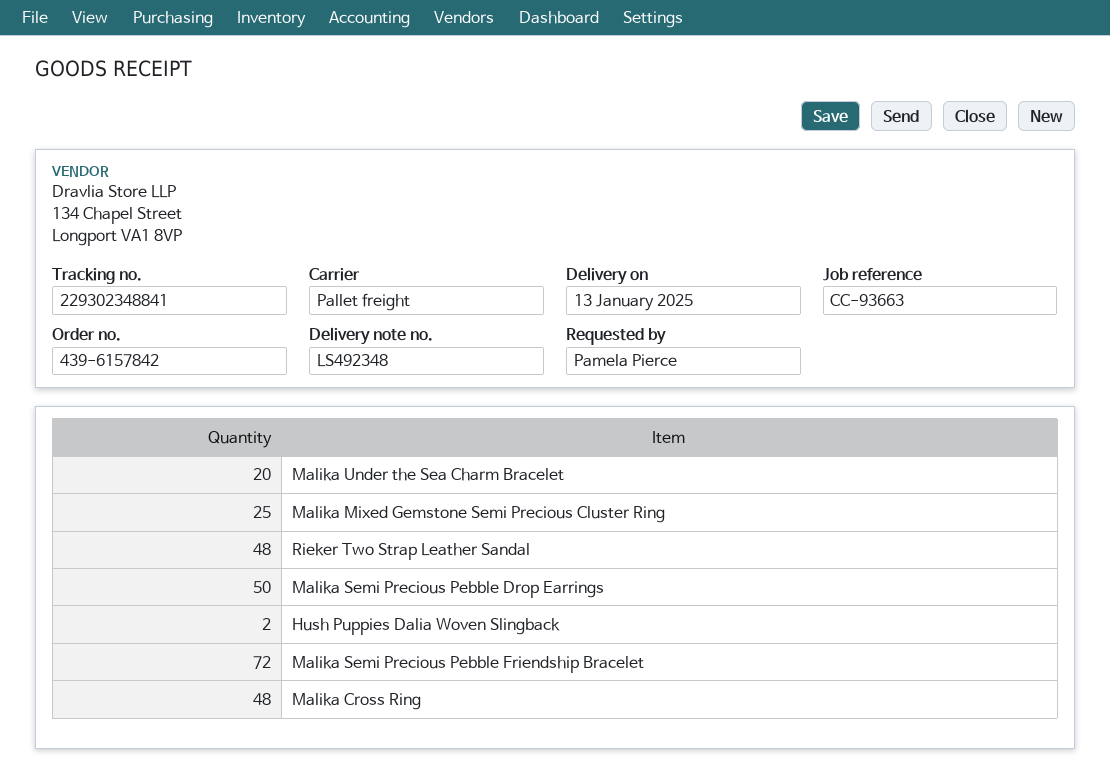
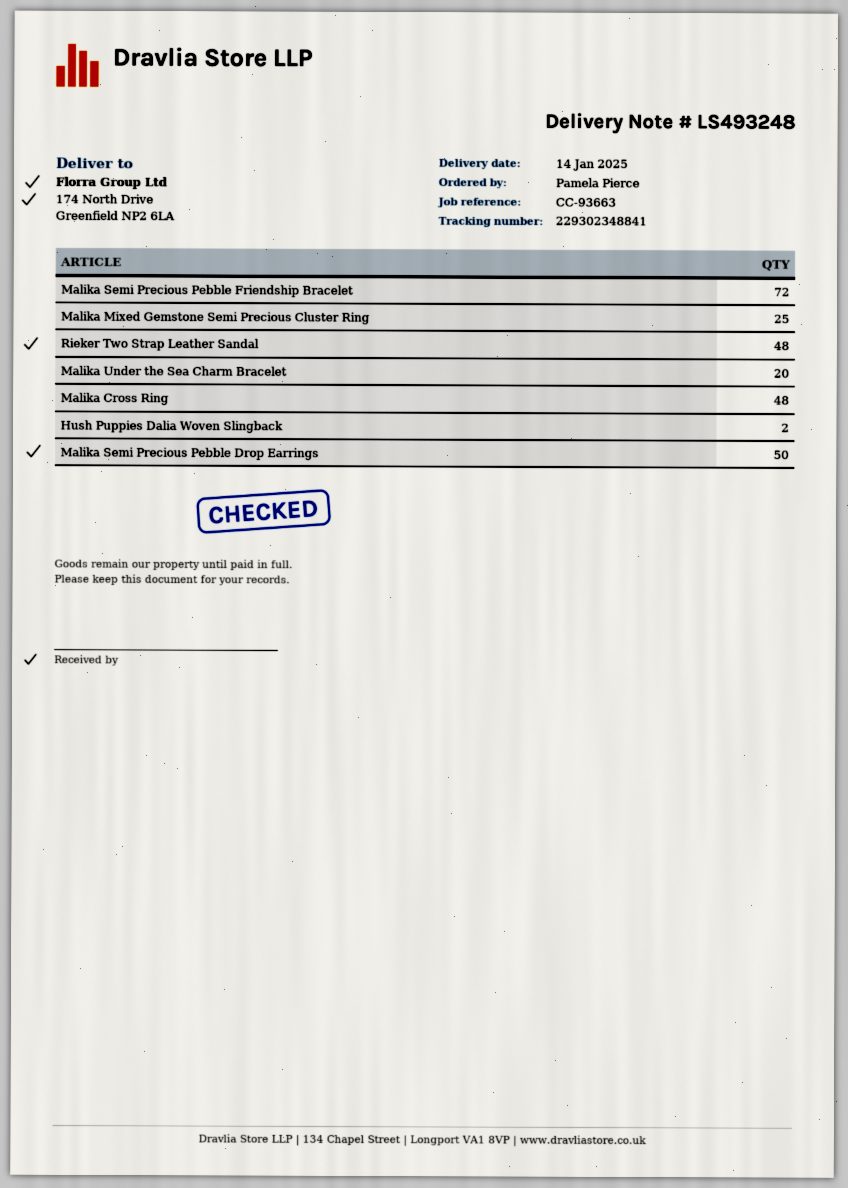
delivery note number: LS492348 -> LS493248
delivery date: 2025-01-13 -> 2025-01-14

